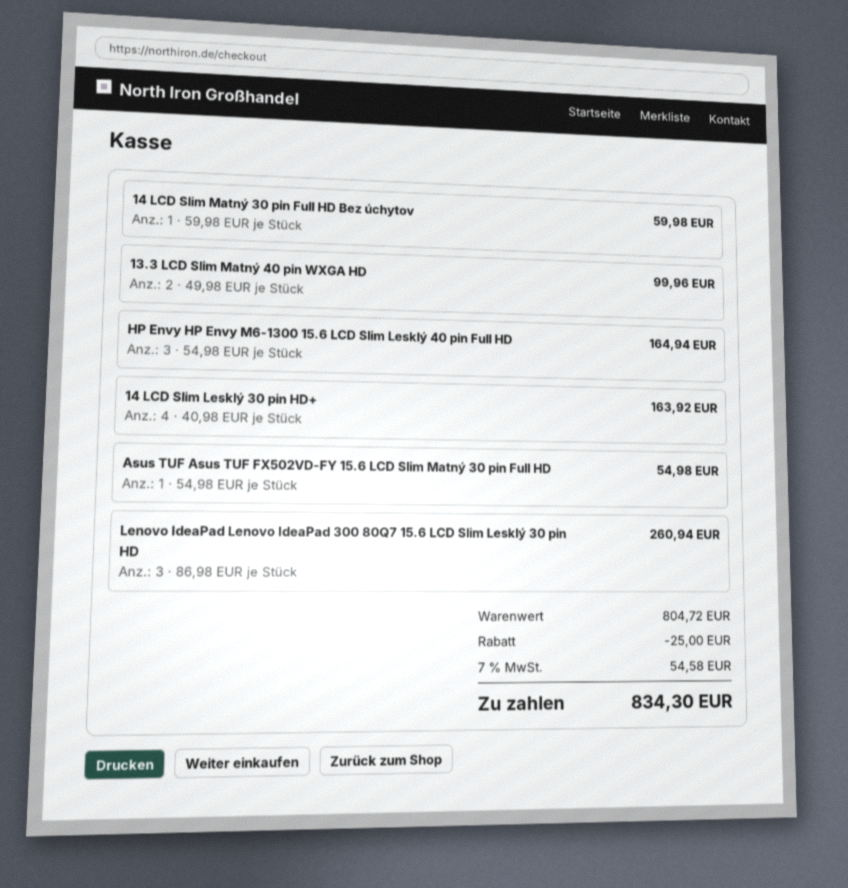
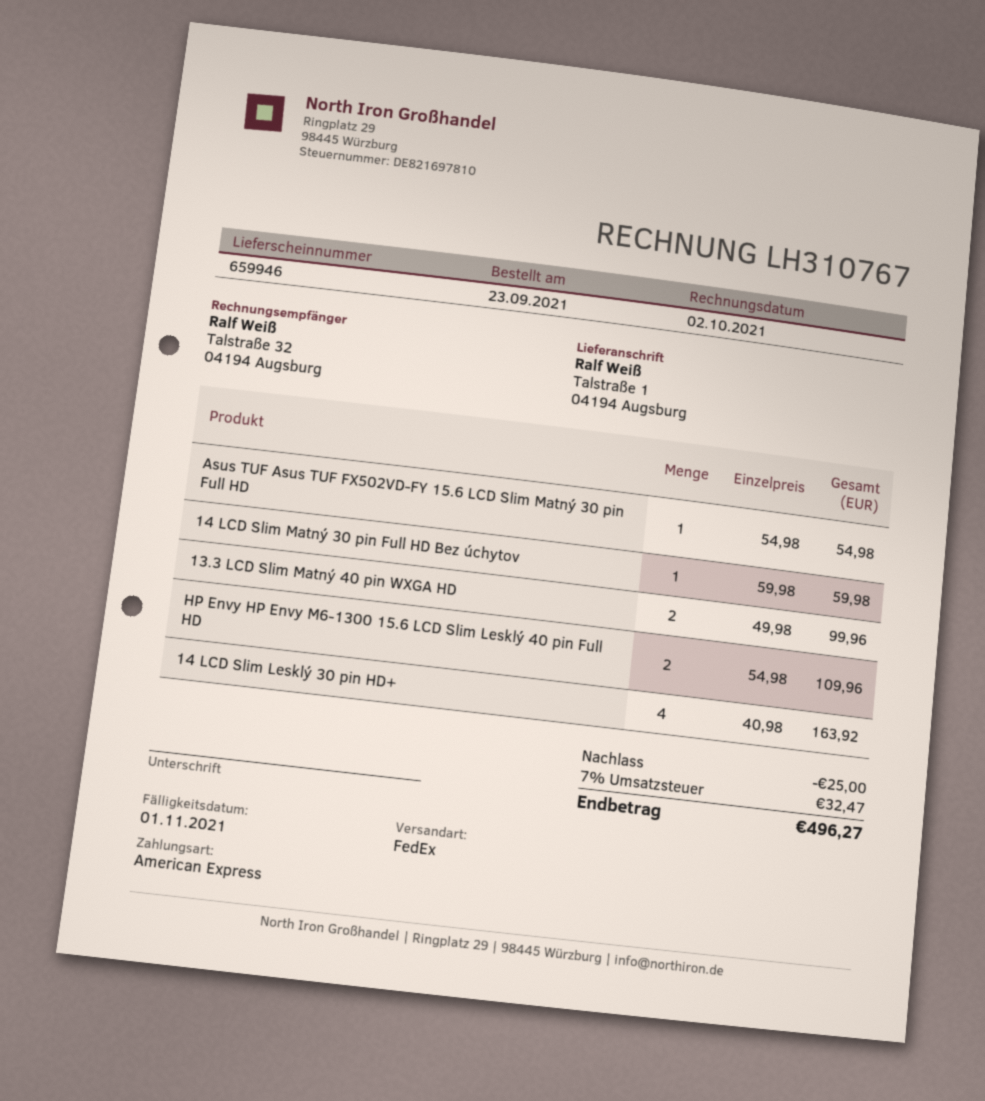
HP Envy HP Envy M6-1300 15.6 LCD Slim Lesklý 40 pin Full HD: 3 x 54.98 = 164.94 -> 2 x 54.98 = 109.96
Lenovo IdeaPad Lenovo IdeaPad 300 80Q7 15.6 LCD Slim Lesklý 30 pin HD: 3 x 86.98 = 260.94 -> none
tax: 7% = 54.58 -> 7% = 32.47
total: 834.30 -> 496.27

